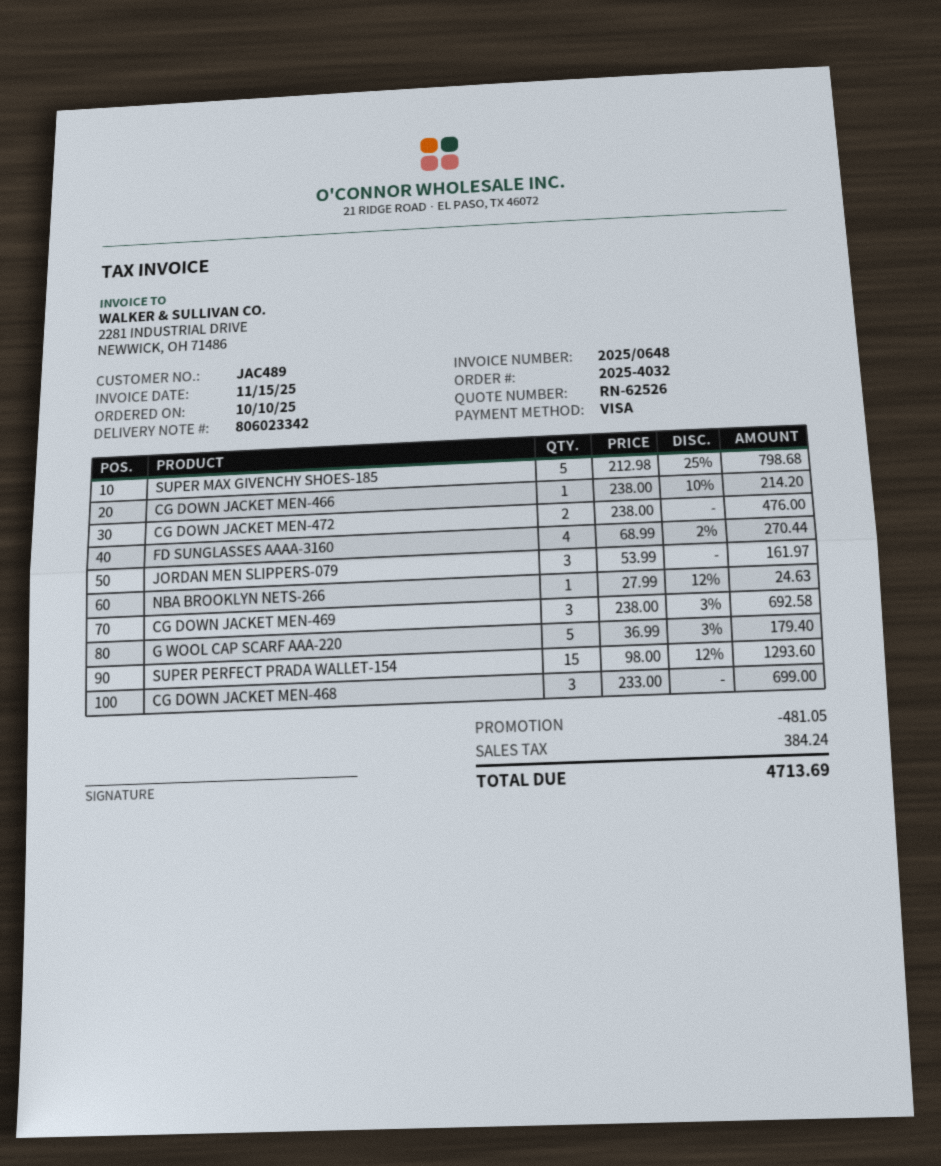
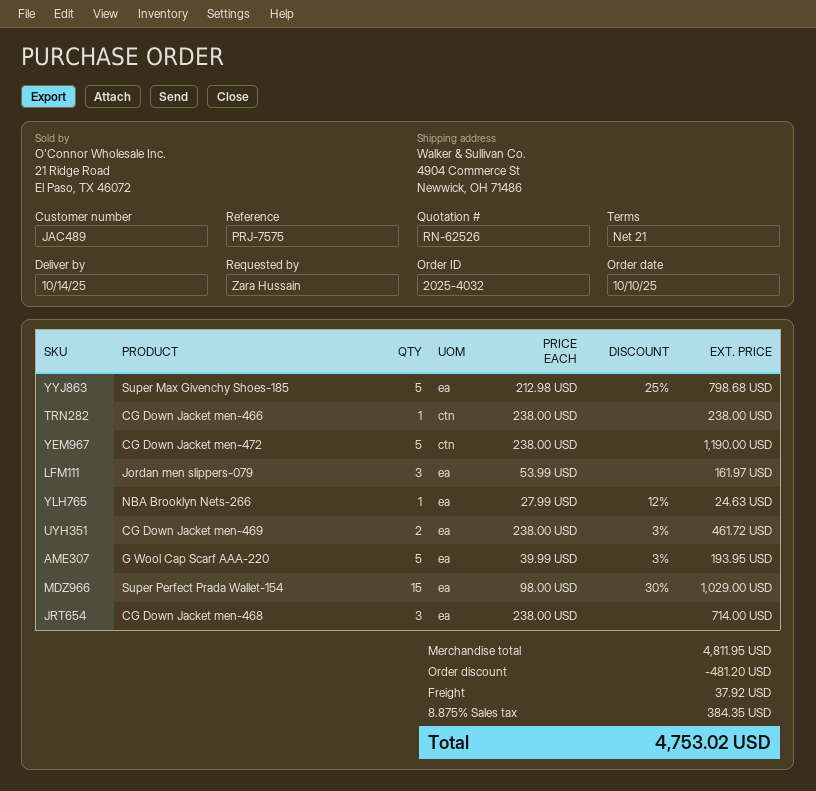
CG DOWN JACKET MEN-466: 1 x 238.00 - 10% = 214.20 -> 1 x 238.00 = 238.00
CG DOWN JACKET MEN-472: 2 x 238.00 = 476.00 -> 5 x 238.00 = 1190.00
FD SUNGLASSES AAAA-3160: 4 x 68.99 - 2% = 270.44 -> none
CG DOWN JACKET MEN-469: 3 x 238.00 - 3% = 692.58 -> 2 x 238.00 - 3% = 461.72
G WOOL CAP SCARF AAA-220: 5 x 36.99 - 3% = 179.40 -> 5 x 39.99 - 3% = 193.95
SUPER PERFECT PRADA WALLET-154: 15 x 98.00 - 12% = 1293.60 -> 15 x 98.00 - 30% = 1029.00
CG DOWN JACKET MEN-468: 3 x 233.00 = 699.00 -> 3 x 238.00 = 714.00
discount: 481.05 -> 481.20
shipping: none -> 37.92
tax: 384.24 -> 384.35
total: 4713.69 -> 4753.02

